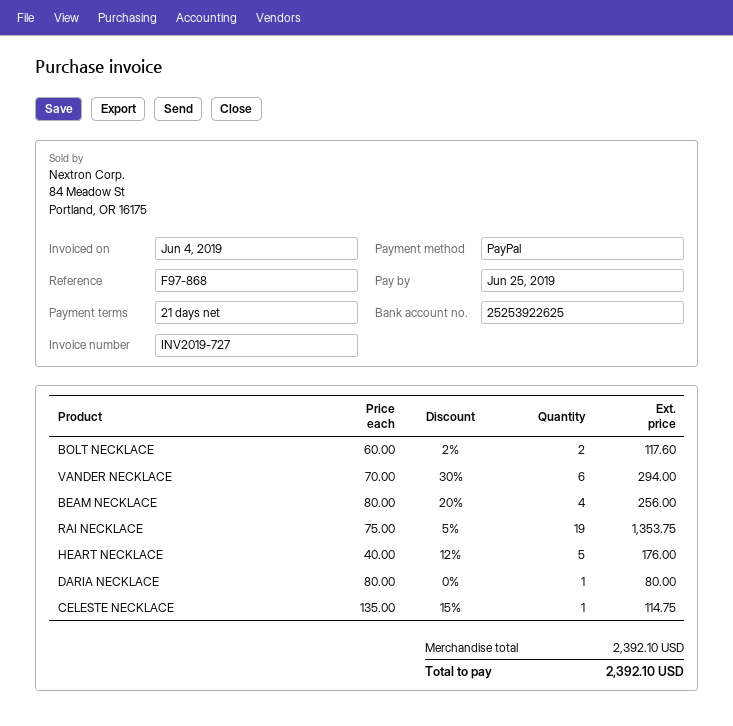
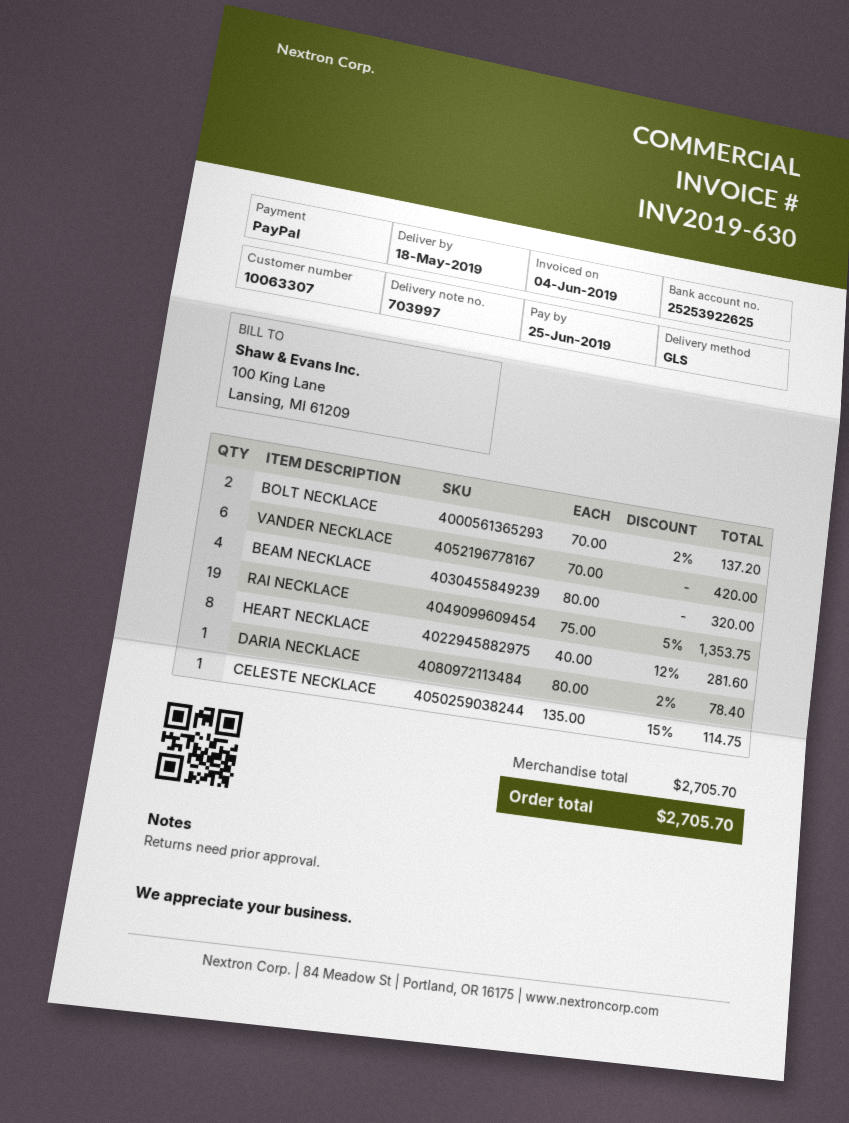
invoice number: INV2019-727 -> INV2019-630
BOLT NECKLACE: 2 x 60.00 - 2% = 117.60 -> 2 x 70.00 - 2% = 137.20
VANDER NECKLACE: 6 x 70.00 - 30% = 294.00 -> 6 x 70.00 = 420.00
BEAM NECKLACE: 4 x 80.00 - 20% = 256.00 -> 4 x 80.00 = 320.00
HEART NECKLACE: 5 x 40.00 - 12% = 176.00 -> 8 x 40.00 - 12% = 281.60
DARIA NECKLACE: 1 x 80.00 = 80.00 -> 1 x 80.00 - 2% = 78.40
subtotal: 2392.10 -> 2705.70
total: 2392.10 -> 2705.70

